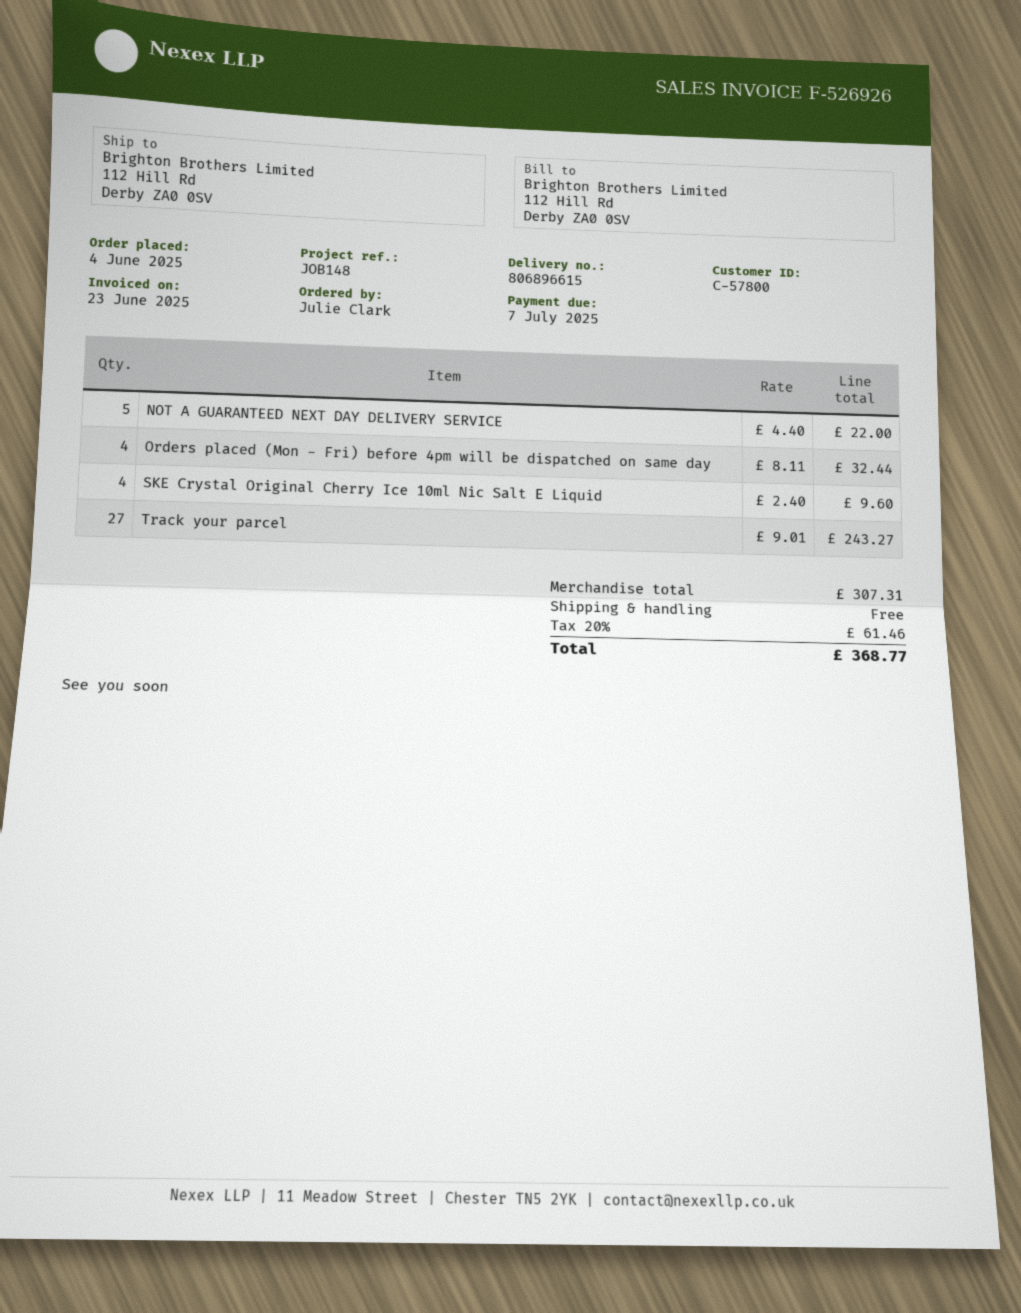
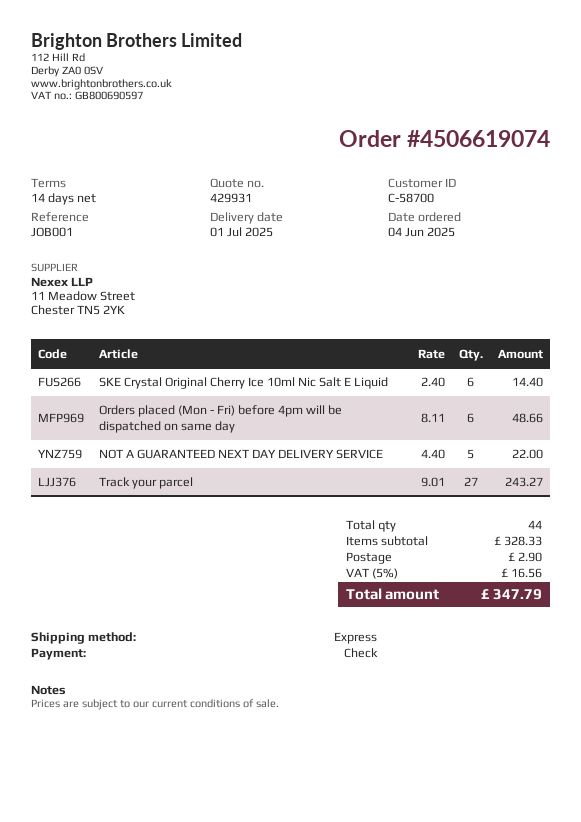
customer number: C-57800 -> C-58700
reference: JOB148 -> JOB001
Orders placed (Mon - Fri) before 4pm will be dispatched on same day: 4 x 8.11 = 32.44 -> 6 x 8.11 = 48.66
SKE Crystal Original Cherry Ice 10ml Nic Salt E Liquid: 4 x 2.40 = 9.60 -> 6 x 2.40 = 14.40
subtotal: 307.31 -> 328.33
shipping: 0.00 -> 2.90
tax: 20% = 61.46 -> 5% = 16.56
total: 368.77 -> 347.79

